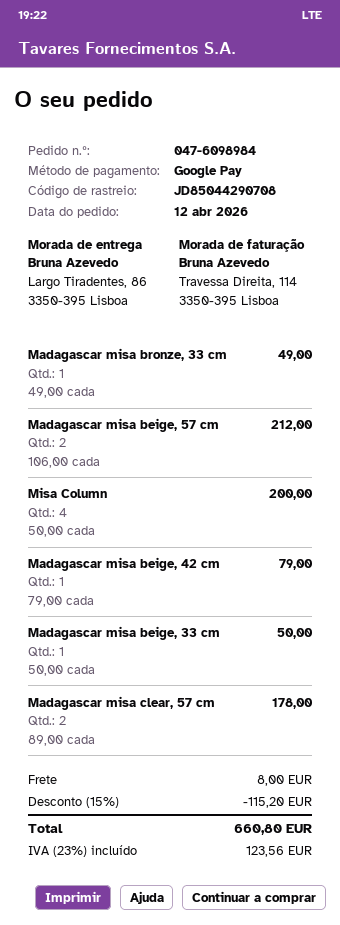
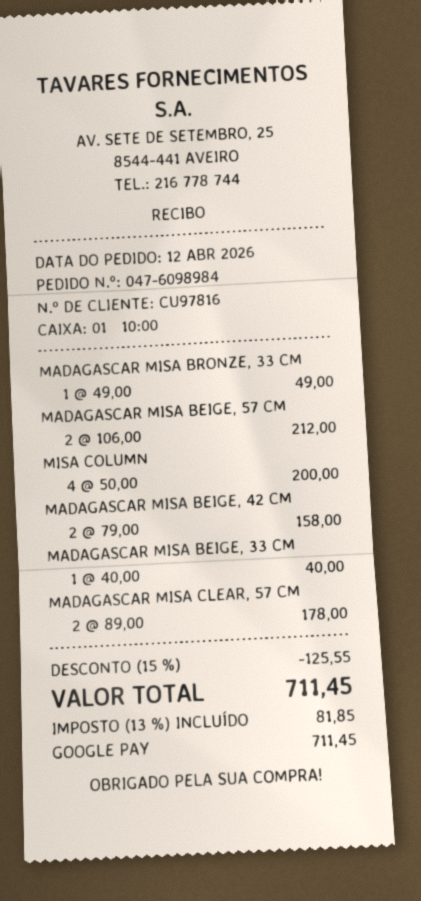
Madagascar misa beige, 42 cm: 1 x 79.00 = 79.00 -> 2 x 79.00 = 158.00
Madagascar misa beige, 33 cm: 1 x 50.00 = 50.00 -> 1 x 40.00 = 40.00
discount: 15% = 115.20 -> 15% = 125.55
shipping: 8.00 -> none
tax: 23% = 123.56 -> 13% = 81.85
total: 660.80 -> 711.45

